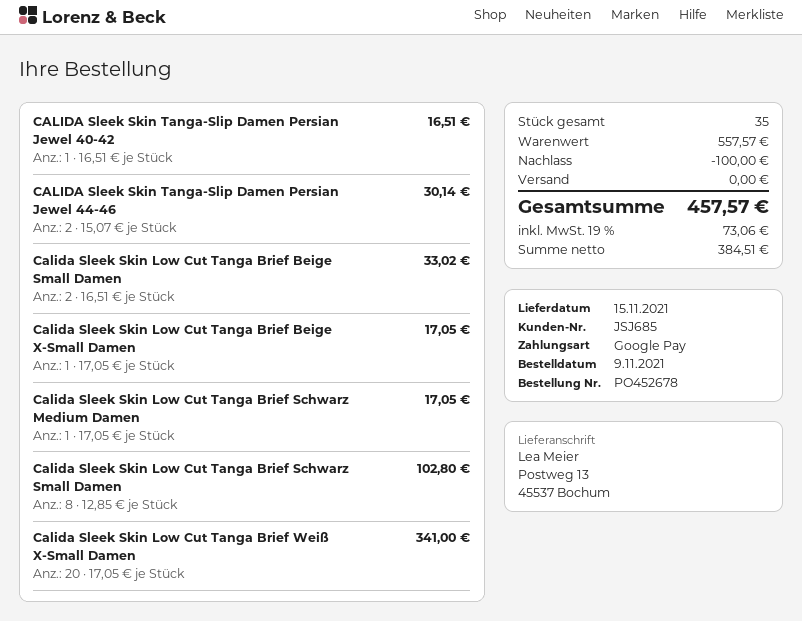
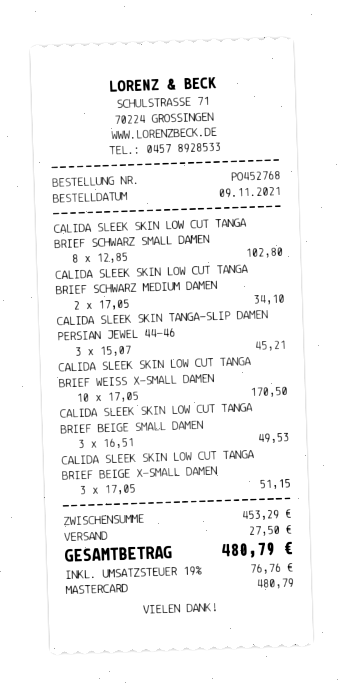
order number: PO452678 -> PO452768
payment method: Google Pay -> Mastercard
CALIDA Sleek Skin Tanga-Slip Damen Persian Jewel 40-42: 1 x 16.51 = 16.51 -> none
CALIDA Sleek Skin Tanga-Slip Damen Persian Jewel 44-46: 2 x 15.07 = 30.14 -> 3 x 15.07 = 45.21
Calida Sleek Skin Low Cut Tanga Brief Beige Small Damen: 2 x 16.51 = 33.02 -> 3 x 16.51 = 49.53
Calida Sleek Skin Low Cut Tanga Brief Beige X-Small Damen: 1 x 17.05 = 17.05 -> 3 x 17.05 = 51.15
Calida Sleek Skin Low Cut Tanga Brief Schwarz Medium Damen: 1 x 17.05 = 17.05 -> 2 x 17.05 = 34.10
Calida Sleek Skin Low Cut Tanga Brief Weiß X-Small Damen: 20 x 17.05 = 341.00 -> 10 x 17.05 = 170.50
subtotal: 557.57 -> 453.29
discount: 100.00 -> none
shipping: 0.00 -> 27.50
tax: 19% = 73.06 -> 19% = 76.76
total: 457.57 -> 480.79

